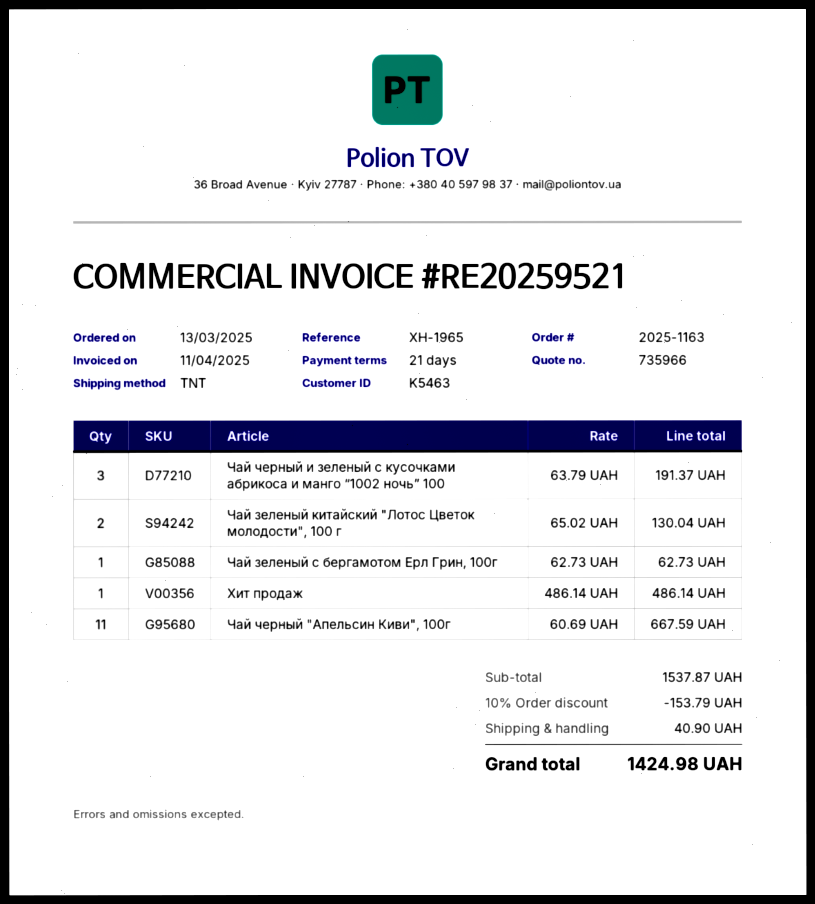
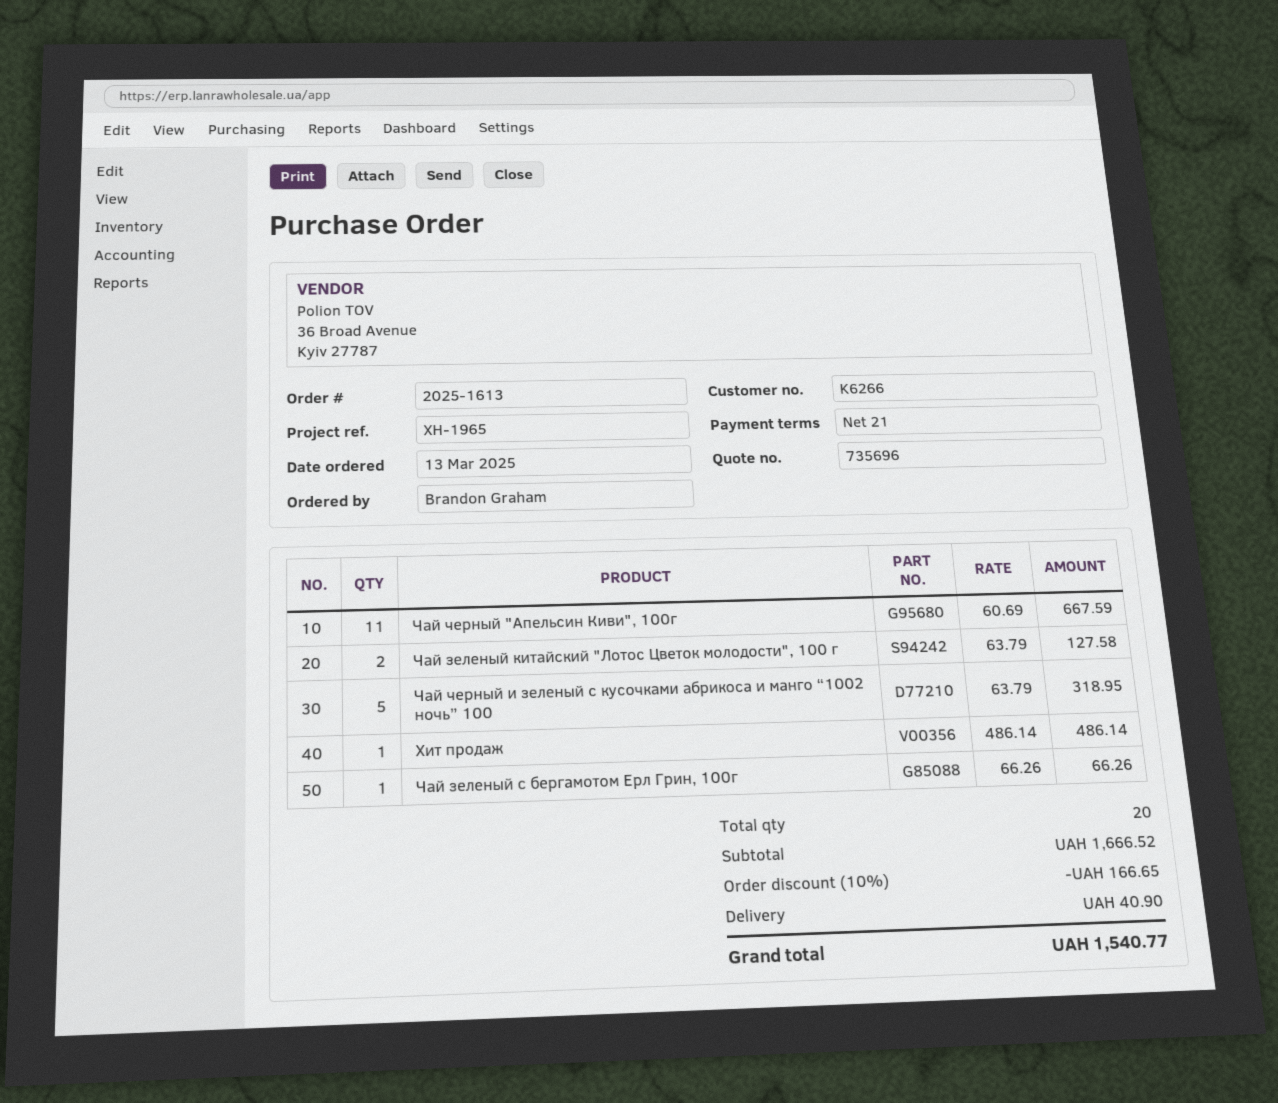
quote number: 735966 -> 735696
order number: 2025-1163 -> 2025-1613
customer number: K5463 -> K6266
Чай черный и зеленый с кусочками абрикоса и манго “1002 ночь” 100: 3 x 63.79 = 191.37 -> 5 x 63.79 = 318.95
Чай зеленый китайский "Лотос Цветок молодости", 100 г: 2 x 65.02 = 130.04 -> 2 x 63.79 = 127.58
Чай зеленый с бергамотом Ерл Грин, 100г: 1 x 62.73 = 62.73 -> 1 x 66.26 = 66.26
subtotal: 1537.87 -> 1666.52
discount: 10% = 153.79 -> 10% = 166.65
total: 1424.98 -> 1540.77

